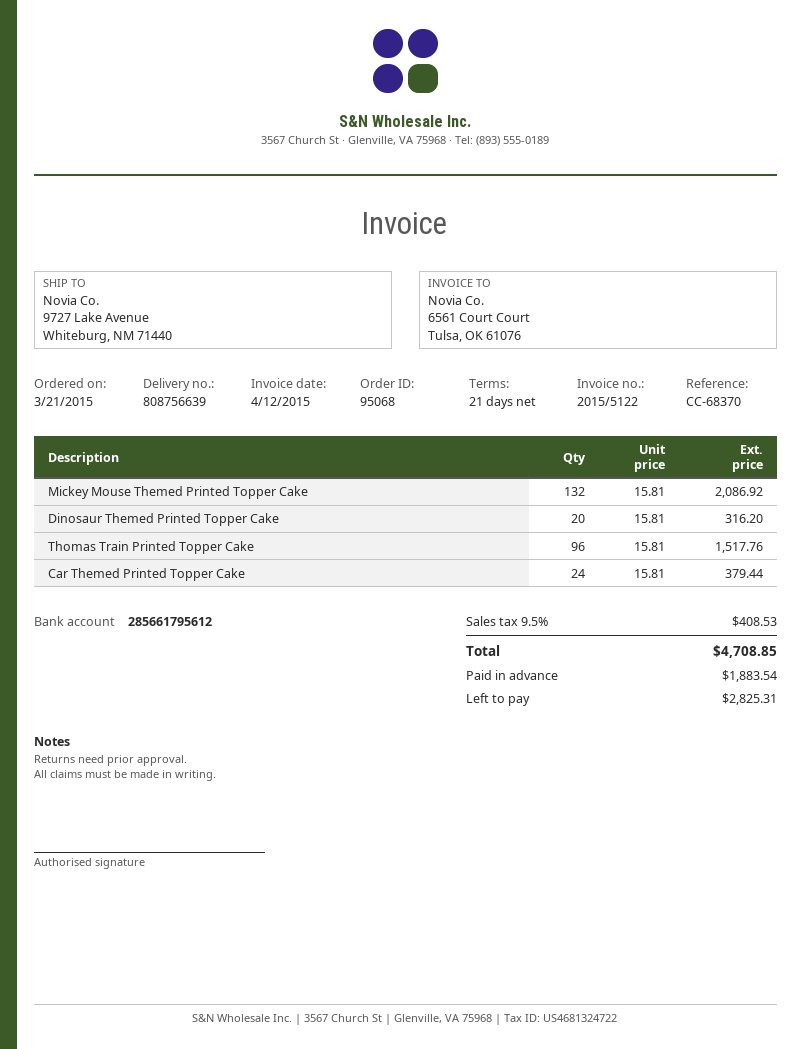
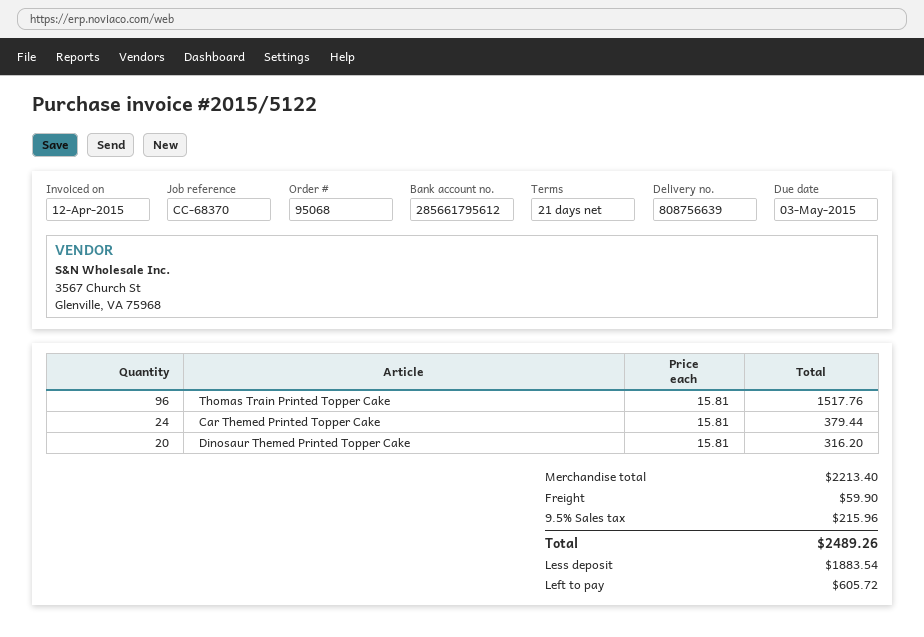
Mickey Mouse Themed Printed Topper Cake: 132 x 15.81 = 2086.92 -> none
shipping: none -> 59.90
tax: 9.5% = 408.53 -> 9.5% = 215.96
total: 4708.85 -> 2489.26
balance: 2825.31 -> 605.72

